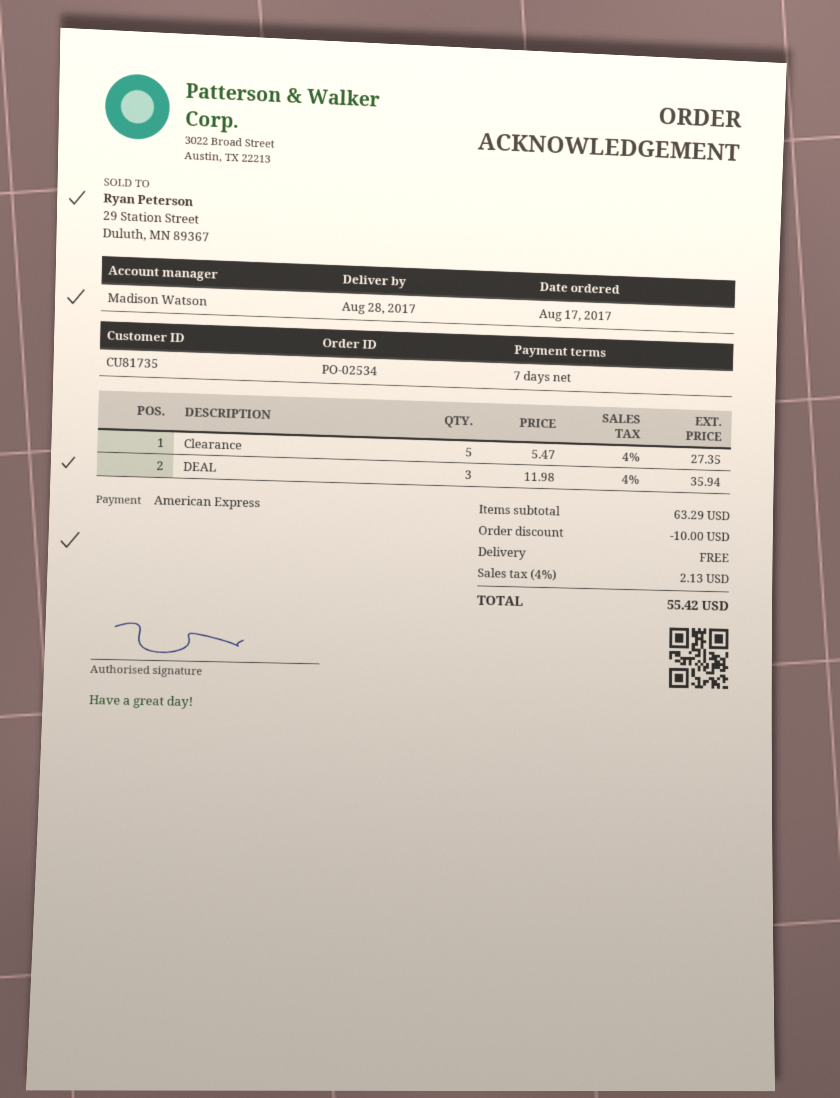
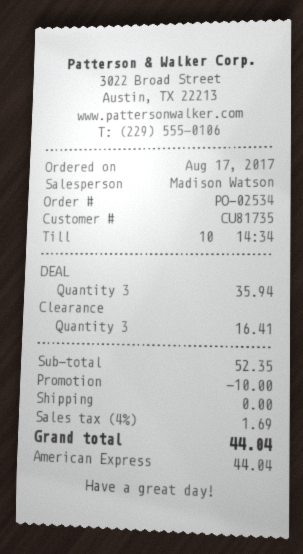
Clearance: 5 for 27.35 -> 3 for 16.41
subtotal: 63.29 -> 52.35
tax: 4% = 2.13 -> 4% = 1.69
total: 55.42 -> 44.04

